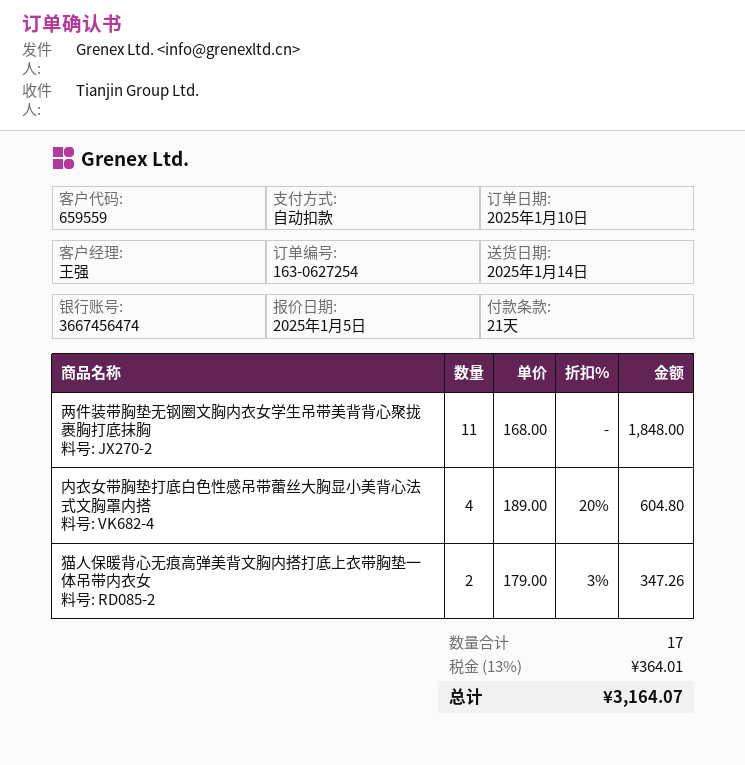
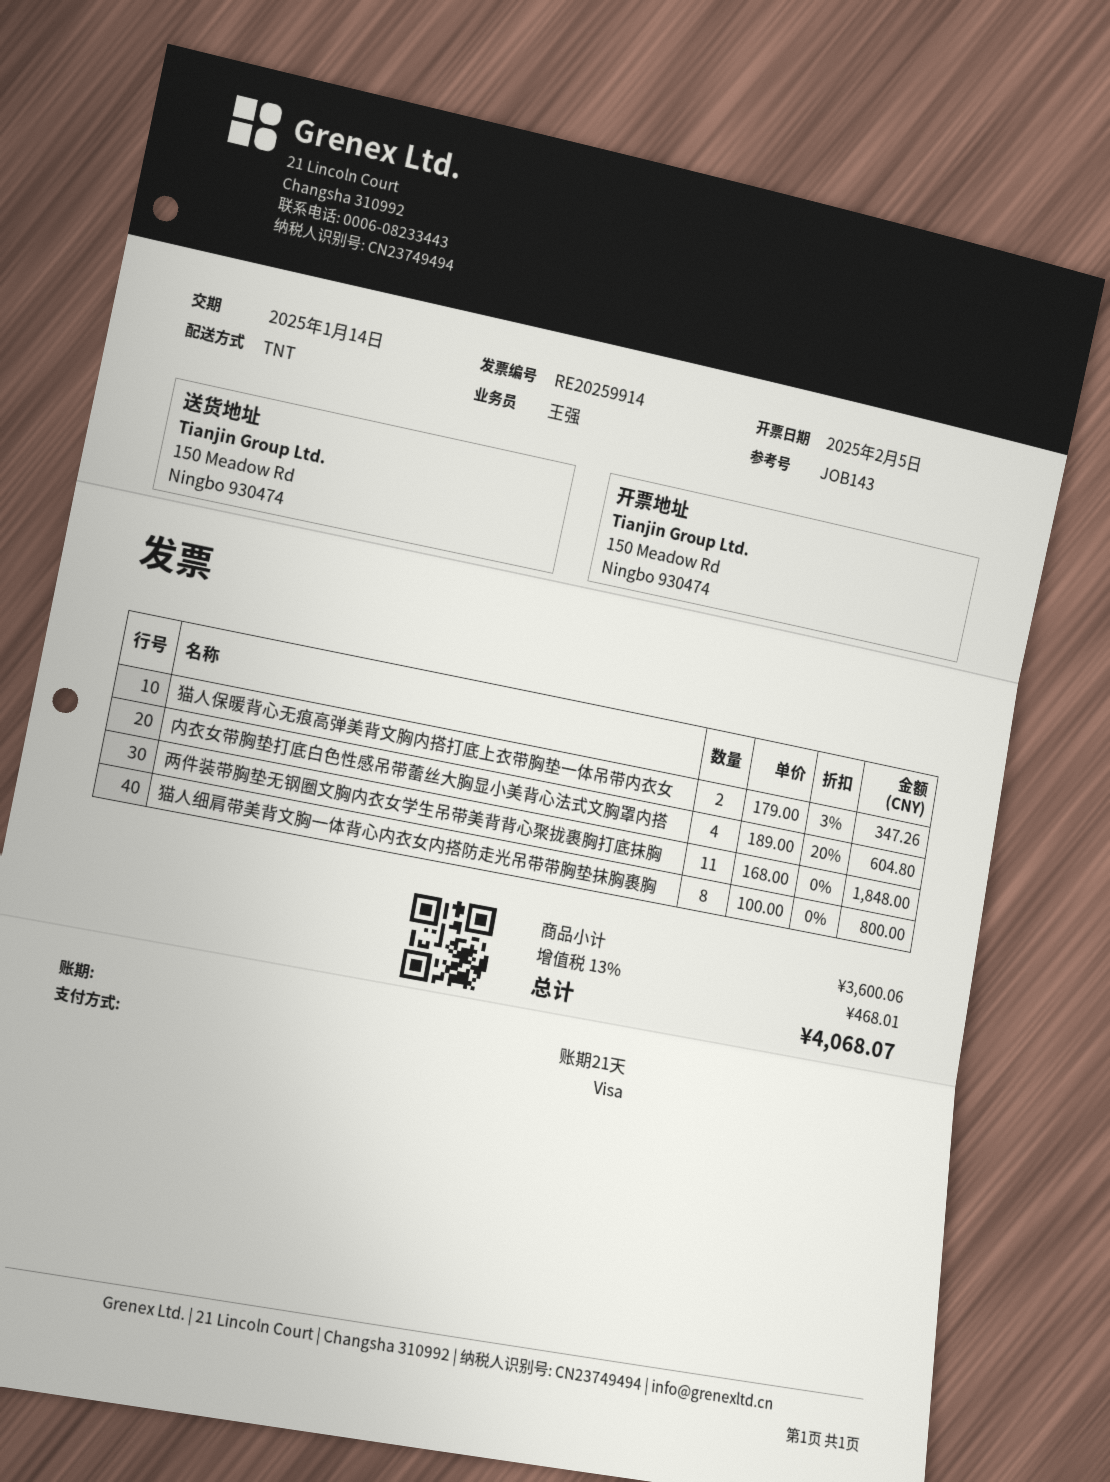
payment method: direct debit -> Visa
猫人细肩带美背文胸一体背心内衣女内搭防走光吊带带胸垫抹胸裹胸: none -> 8 x 100.00 = 800.00
tax: 13% = 364.01 -> 13% = 468.01
total: 3164.07 -> 4068.07

